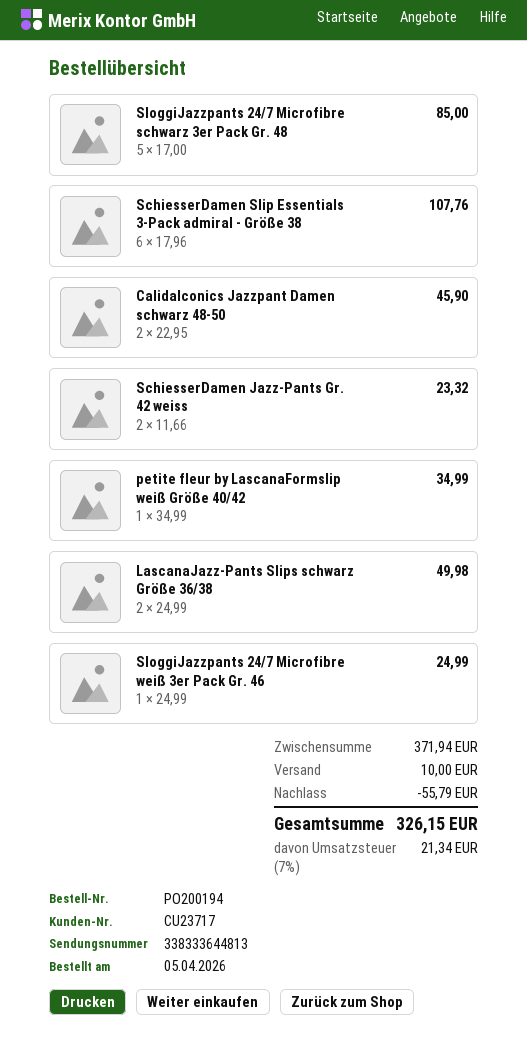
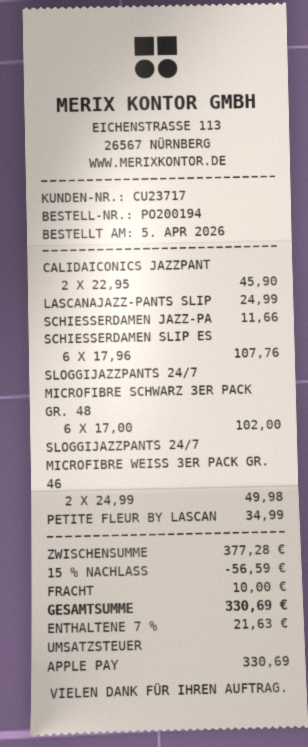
SloggiJazzpants 24/7 Microfibre schwarz 3er Pack Gr. 48: 5 x 17.00 = 85.00 -> 6 x 17.00 = 102.00
SchiesserDamen Jazz-Pants Gr. 42 weiss: 2 x 11.66 = 23.32 -> 1 x 11.66 = 11.66
LascanaJazz-Pants Slips schwarz Größe 36/38: 2 x 24.99 = 49.98 -> 1 x 24.99 = 24.99
SloggiJazzpants 24/7 Microfibre weiß 3er Pack Gr. 46: 1 x 24.99 = 24.99 -> 2 x 24.99 = 49.98
subtotal: 371.94 -> 377.28
discount: 55.79 -> 56.59
tax: 7% = 21.34 -> 7% = 21.63
total: 326.15 -> 330.69

